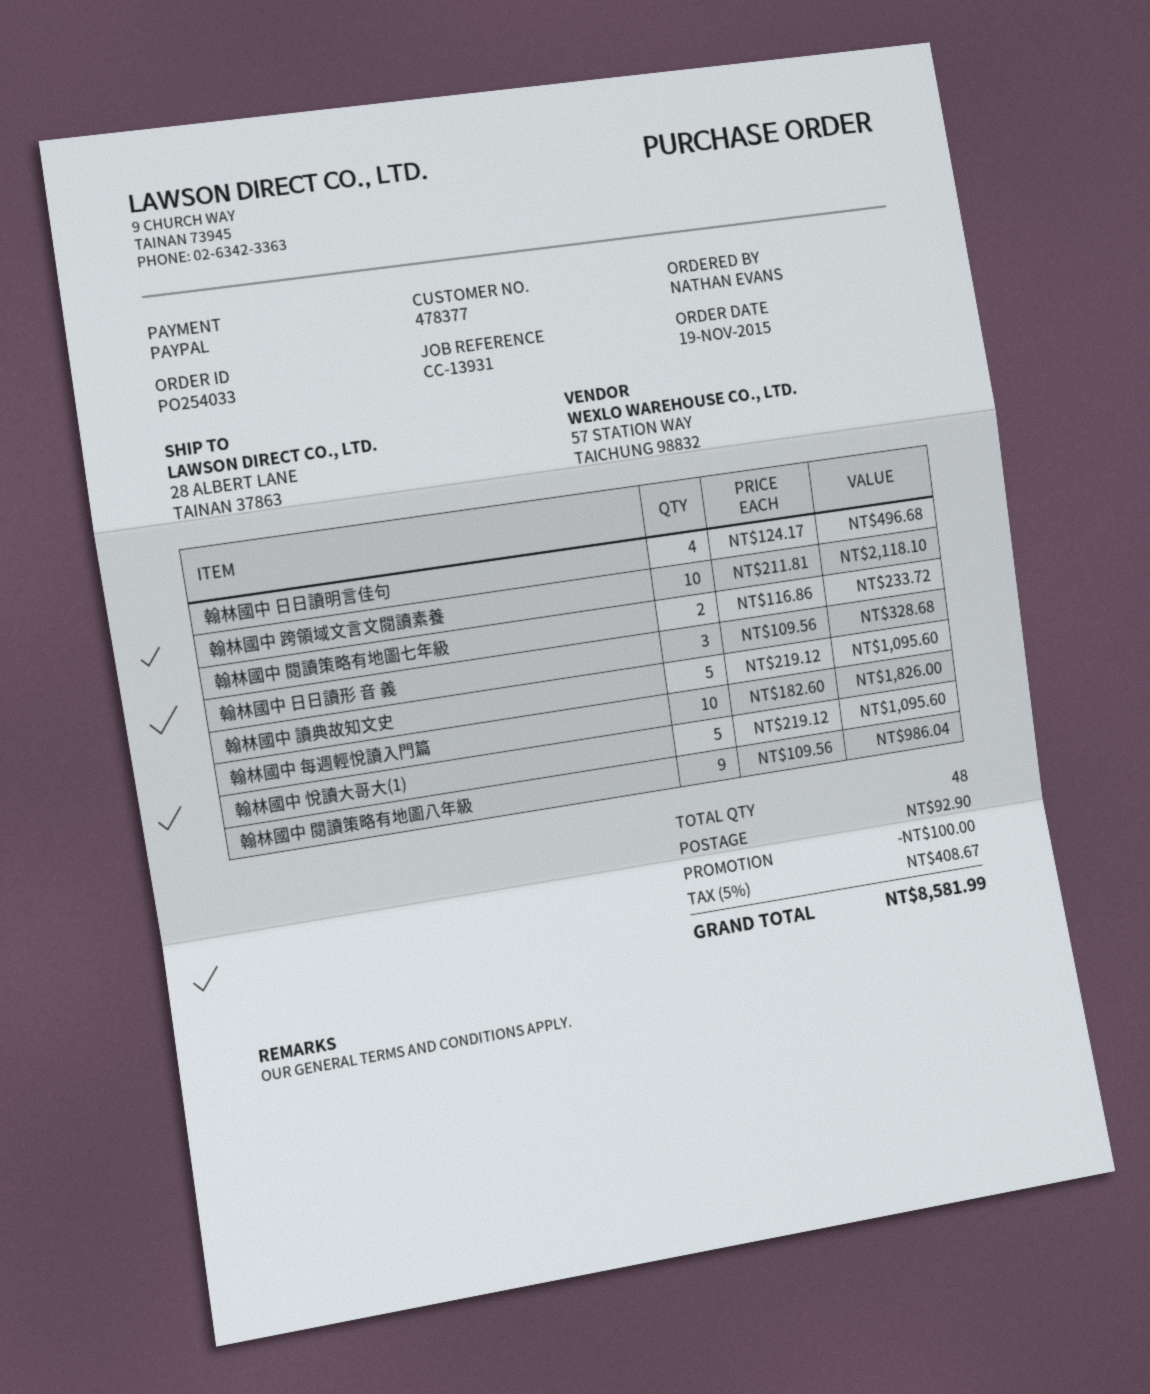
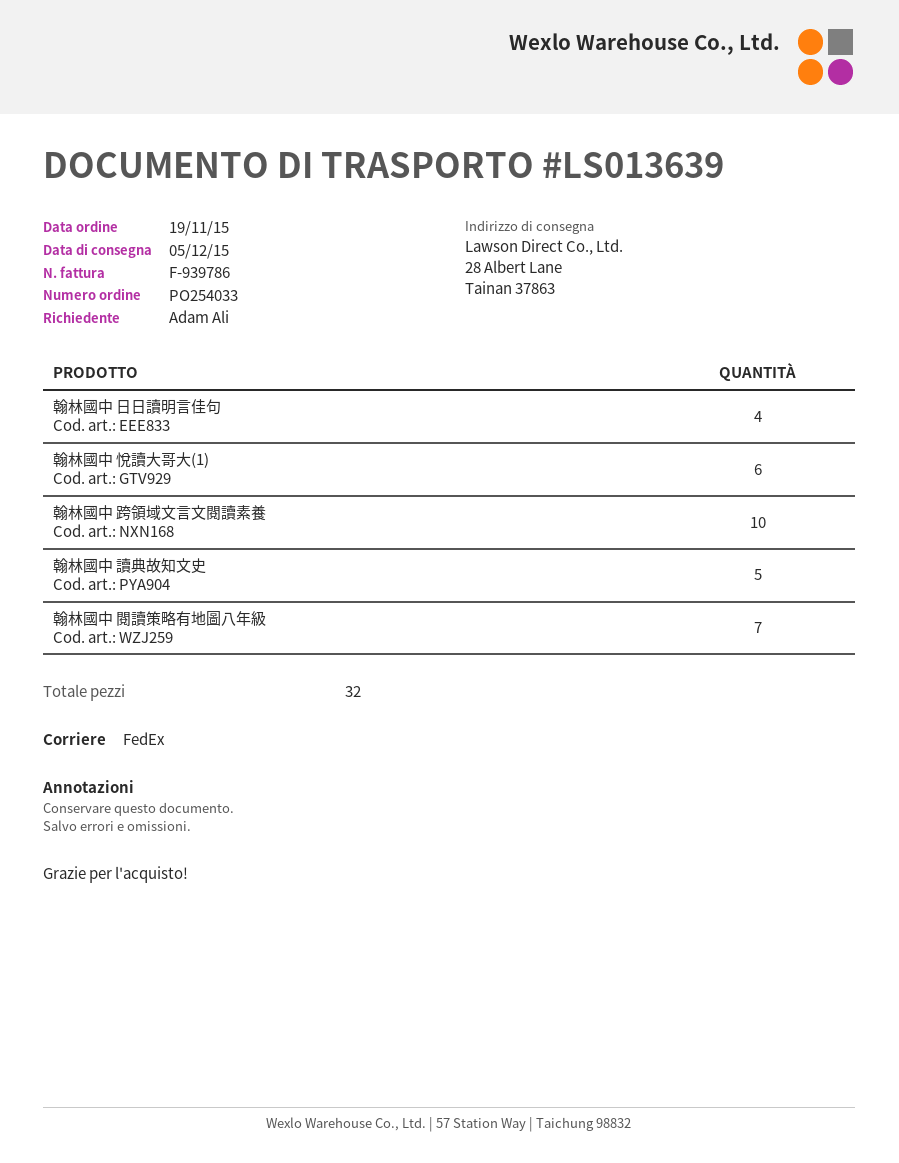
ordered by: NATHAN EVANS -> Adam Ali
翰林國中 閱讀策略有地圖七年級: 2 -> none
翰林國中 日日讀形 音 義: 3 -> none
翰林國中 每週輕悅讀入門篇: 10 -> none
翰林國中 悅讀大哥大(1): 5 -> 6
翰林國中 閱讀策略有地圖八年級: 9 -> 7
total quantity: 48 -> 32

